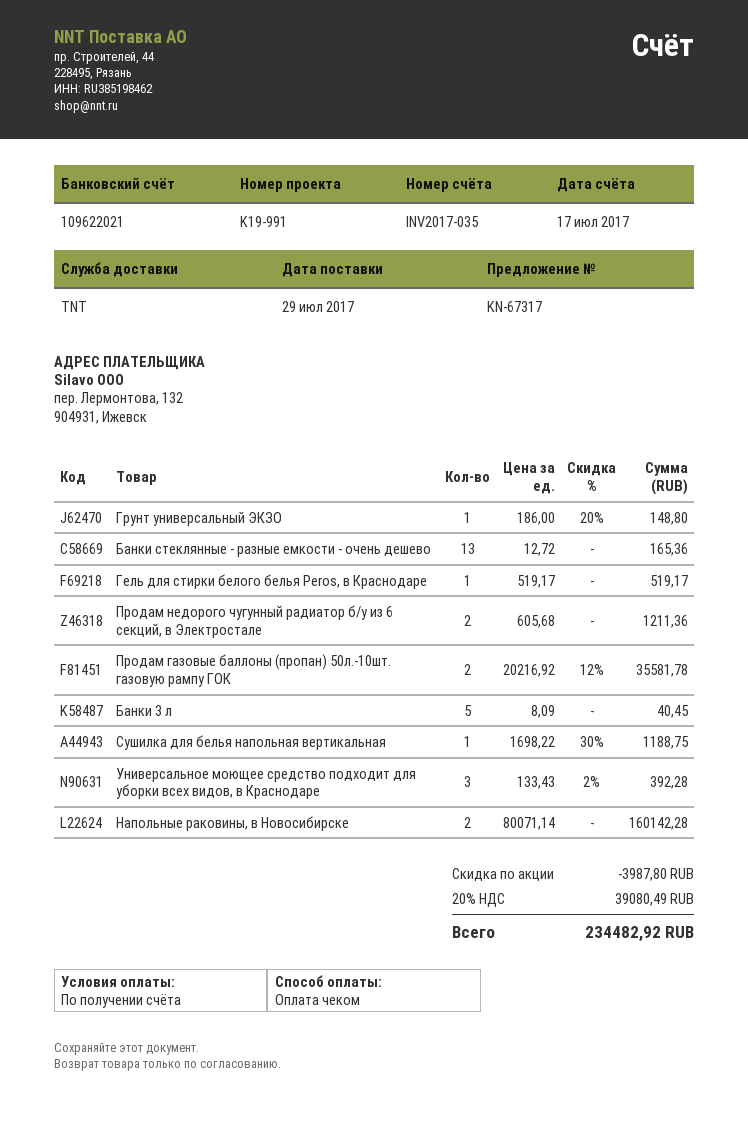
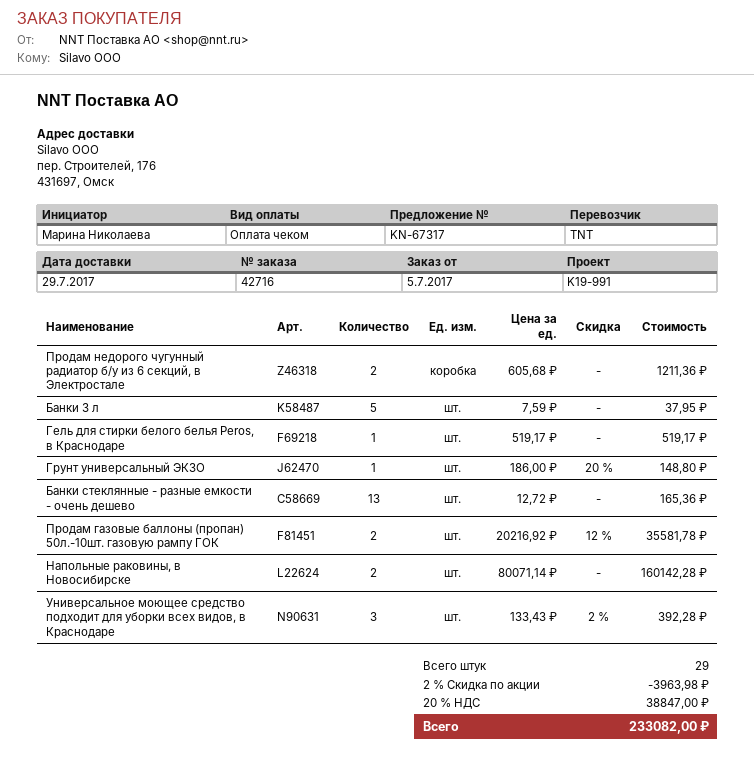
Банки 3 л: 5 x 8.09 = 40.45 -> 5 x 7.59 = 37.95
Сушилка для белья напольная вертикальная: 1 x 1698.22 - 30% = 1188.75 -> none
discount: 3987.80 -> 3963.98
tax: 20% = 39080.49 -> 20% = 38847.00
total: 234482.92 -> 233082.00

